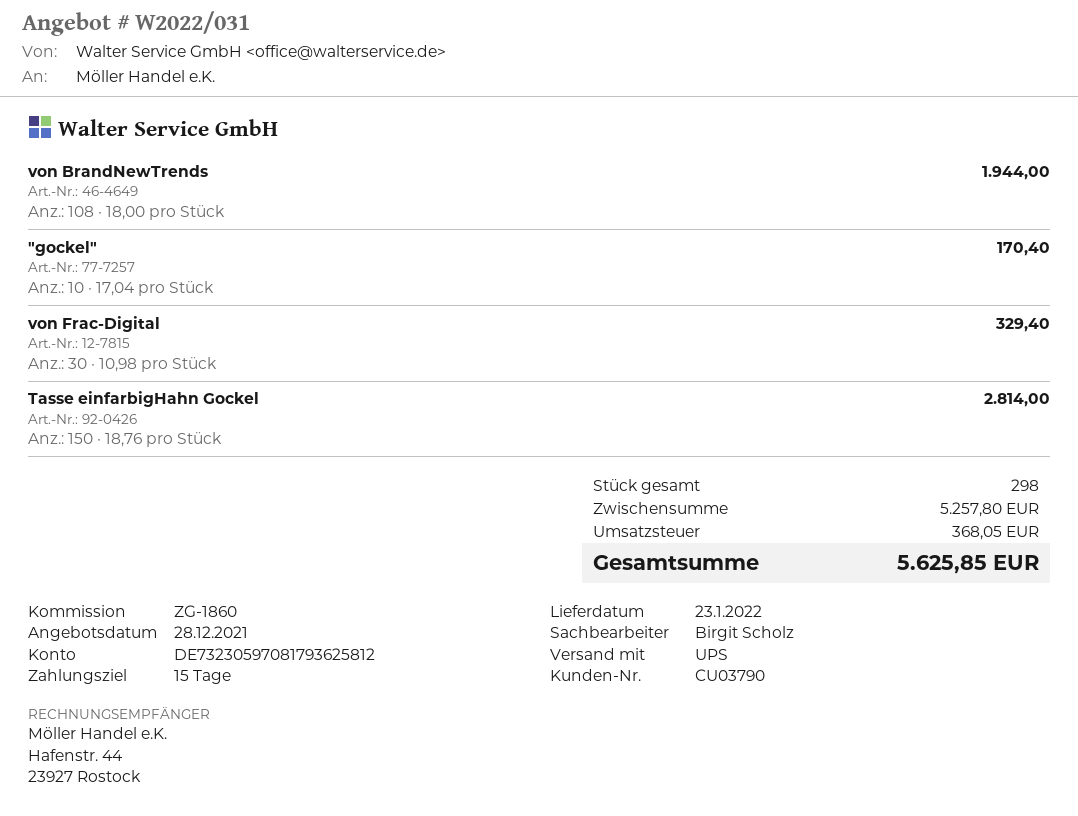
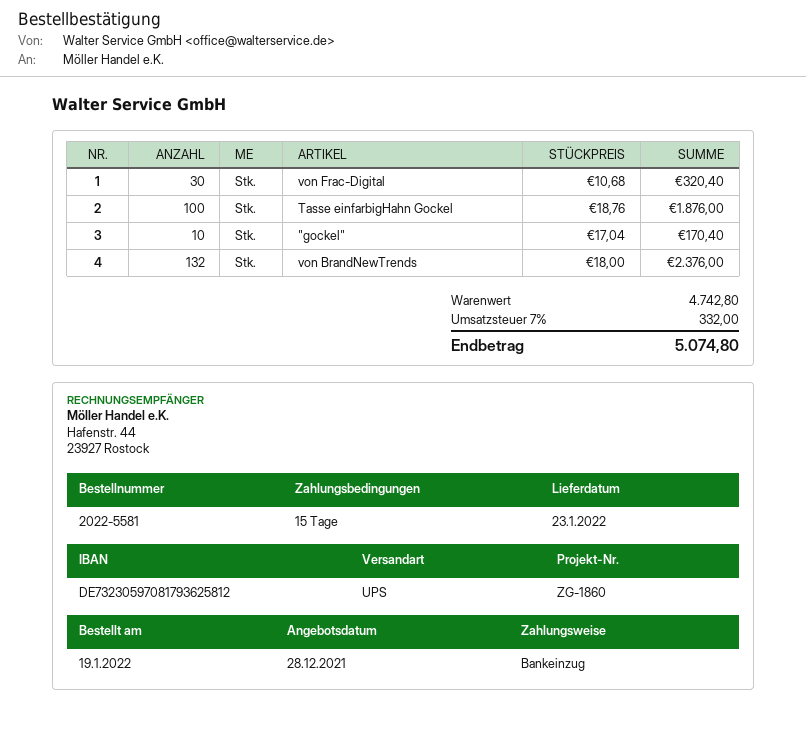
von BrandNewTrends: 108 x 18.00 = 1944.00 -> 132 x 18.00 = 2376.00
von Frac-Digital: 30 x 10.98 = 329.40 -> 30 x 10.68 = 320.40
Tasse einfarbigHahn Gockel: 150 x 18.76 = 2814.00 -> 100 x 18.76 = 1876.00
subtotal: 5257.80 -> 4742.80
tax: 368.05 -> 332.00
total: 5625.85 -> 5074.80

